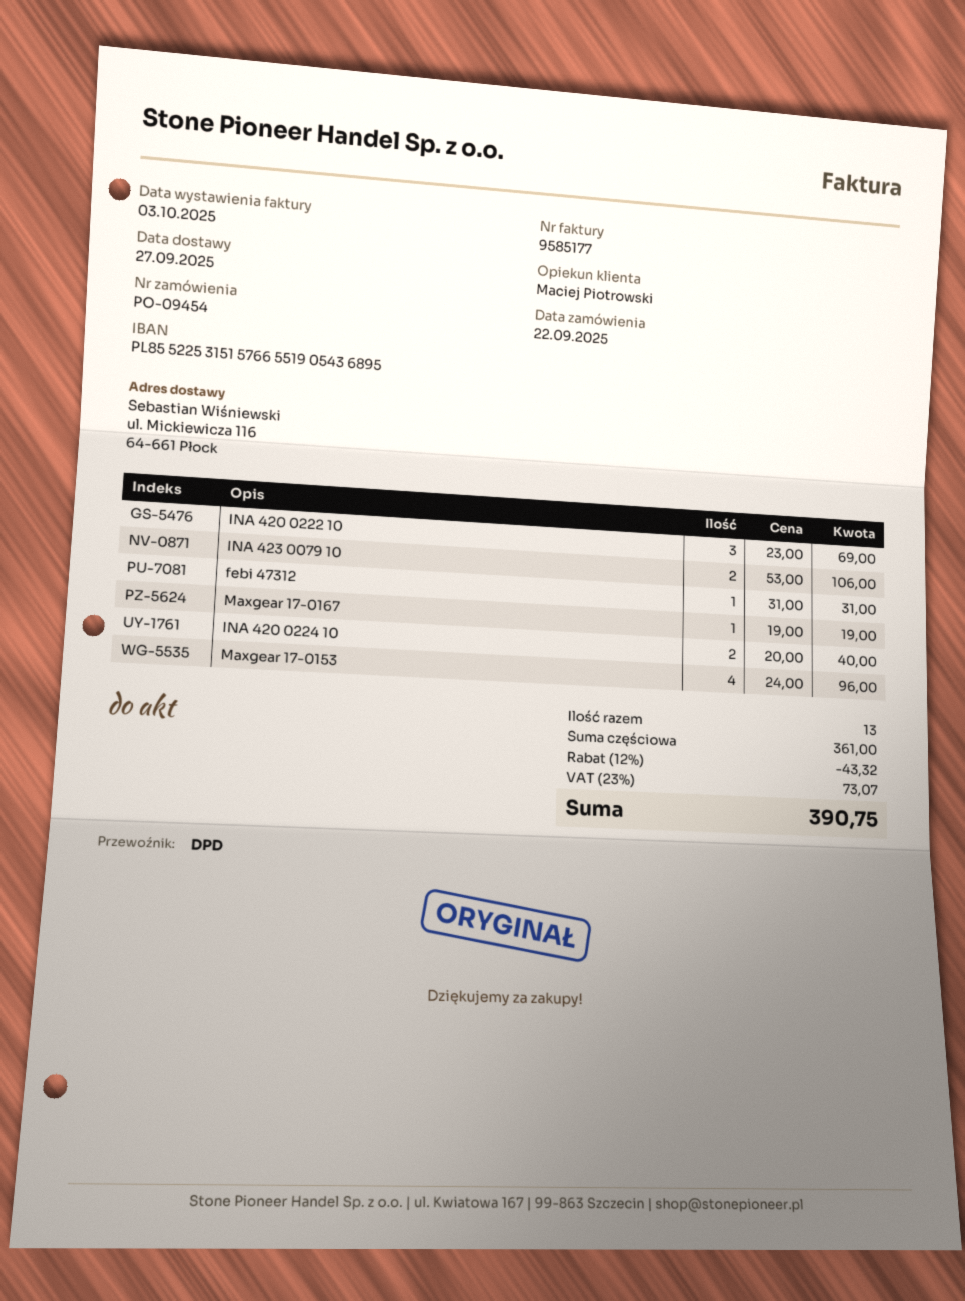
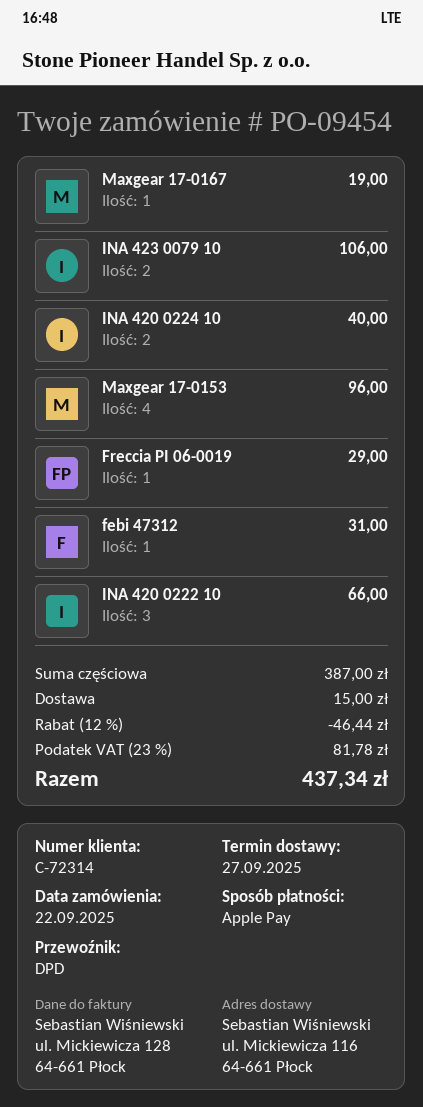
INA 420 0222 10: 3 for 69.00 -> 3 for 66.00
Freccia PI 06-0019: none -> 1 for 29.00
subtotal: 361.00 -> 387.00
discount: 12% = 43.32 -> 12% = 46.44
shipping: none -> 15.00
tax: 23% = 73.07 -> 23% = 81.78
total: 390.75 -> 437.34

